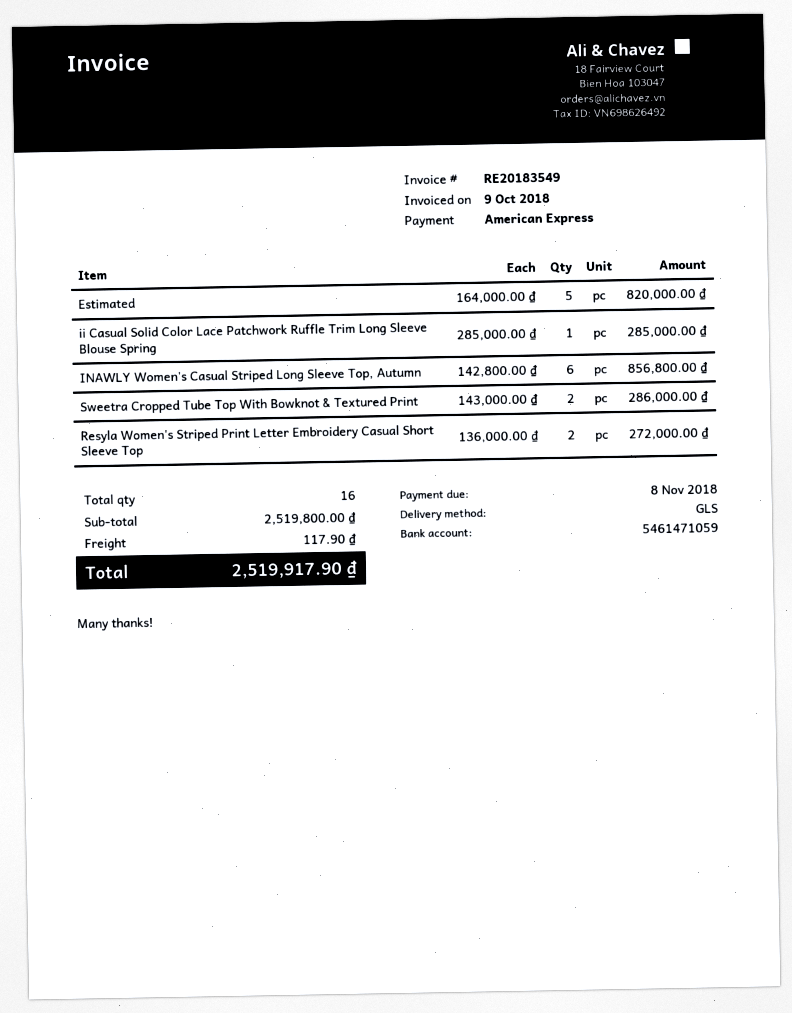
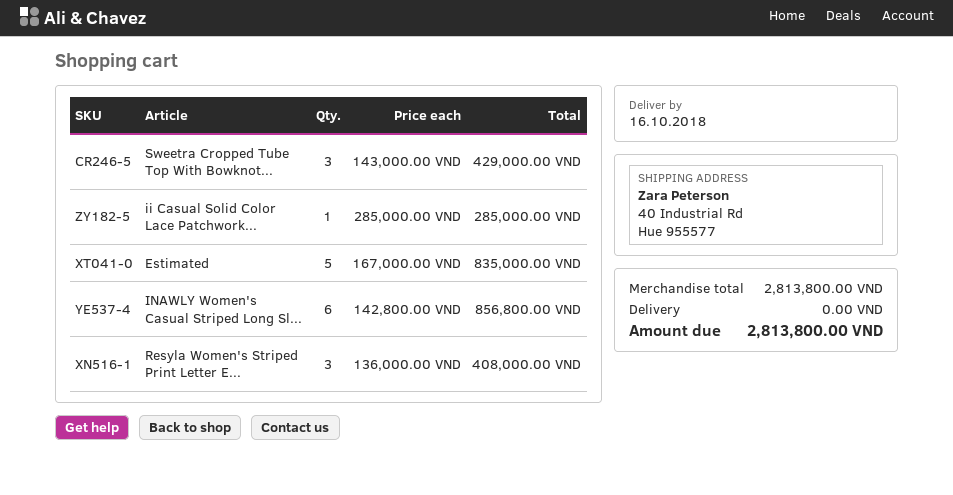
Estimated: 5 x 164000.00 = 820000.00 -> 5 x 167000.00 = 835000.00
Sweetra Cropped Tube Top With Bowknot & Textured Print: 2 x 143000.00 = 286000.00 -> 3 x 143000.00 = 429000.00
Resyla Women's Striped Print Letter Embroidery Casual Short Sleeve Top: 2 x 136000.00 = 272000.00 -> 3 x 136000.00 = 408000.00
subtotal: 2519800.00 -> 2813800.00
shipping: 117.90 -> 0.00
total: 2519917.90 -> 2813800.00

